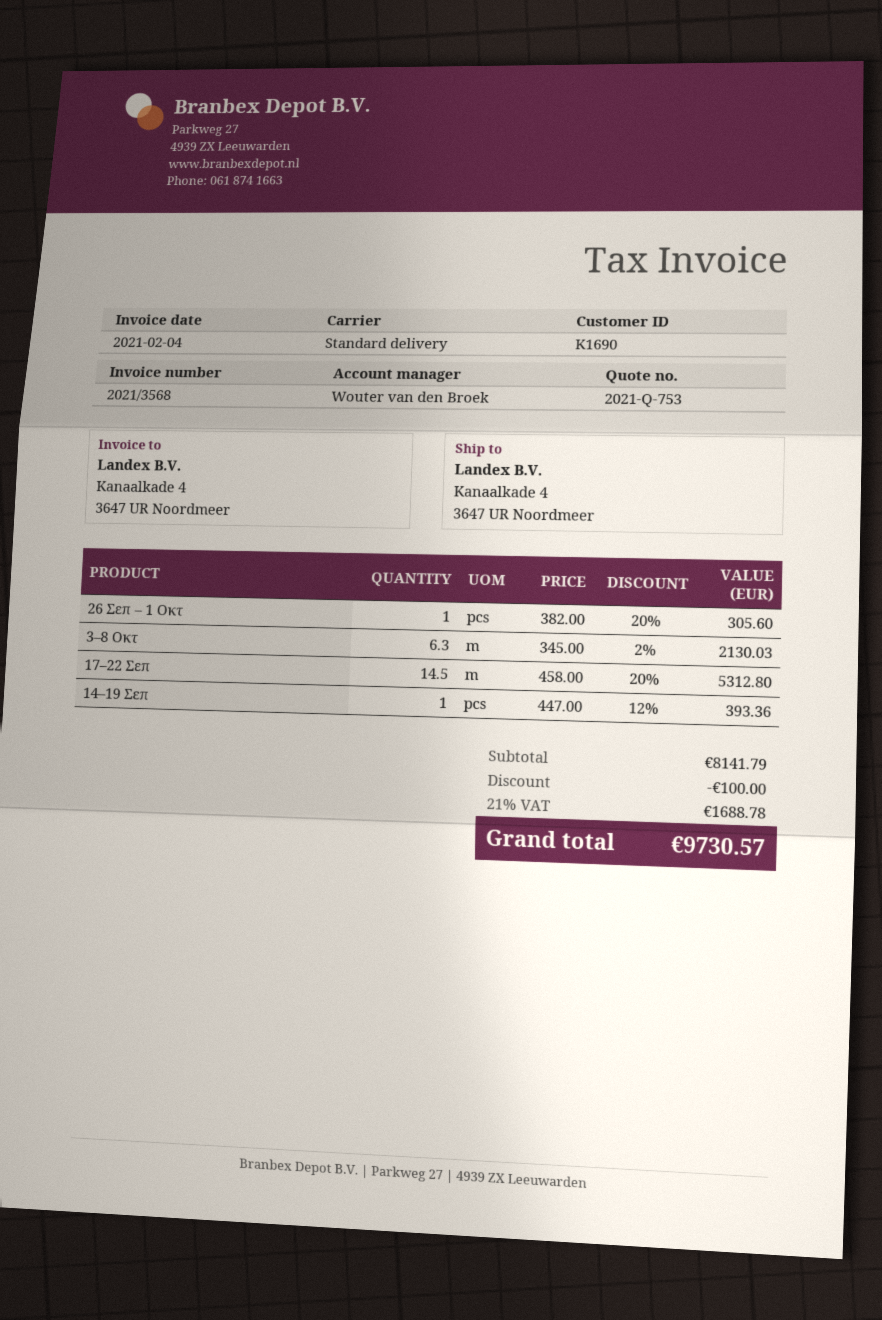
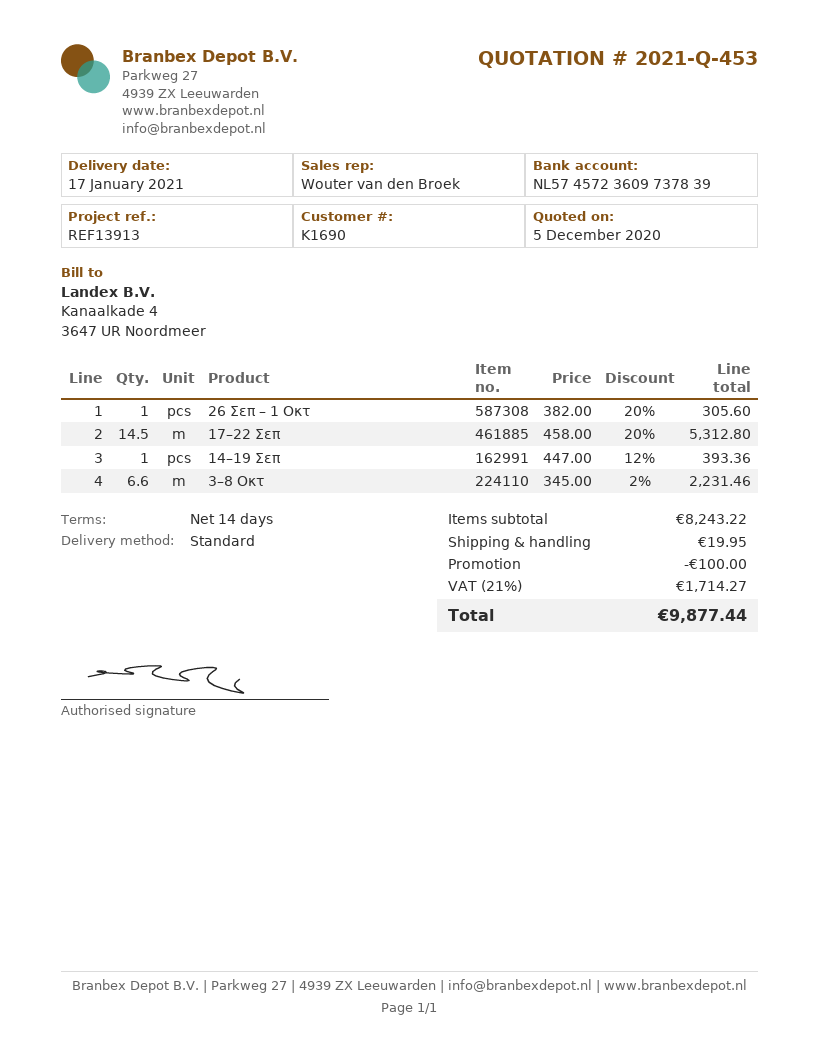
quote number: 2021-Q-753 -> 2021-Q-453
3–8 Οκτ: 6.3 x 345.00 - 2% = 2130.03 -> 6.6 x 345.00 - 2% = 2231.46
subtotal: 8141.79 -> 8243.22
shipping: none -> 19.95
tax: 21% = 1688.78 -> 21% = 1714.27
total: 9730.57 -> 9877.44

